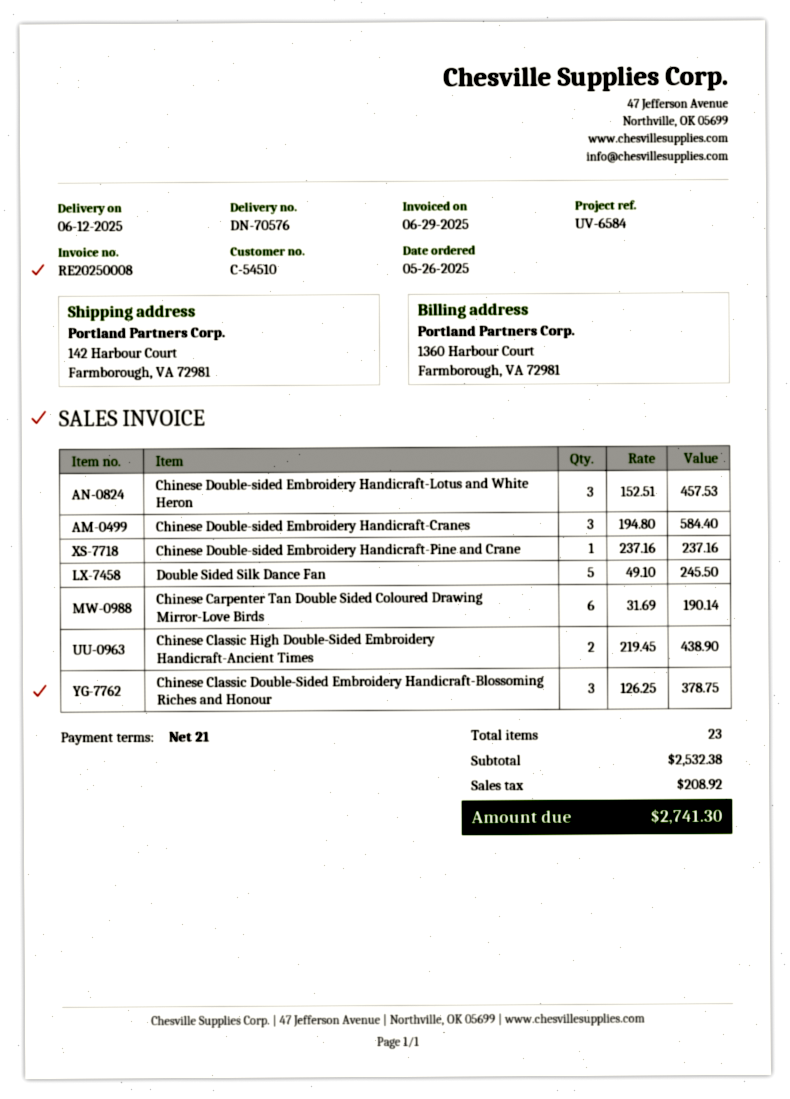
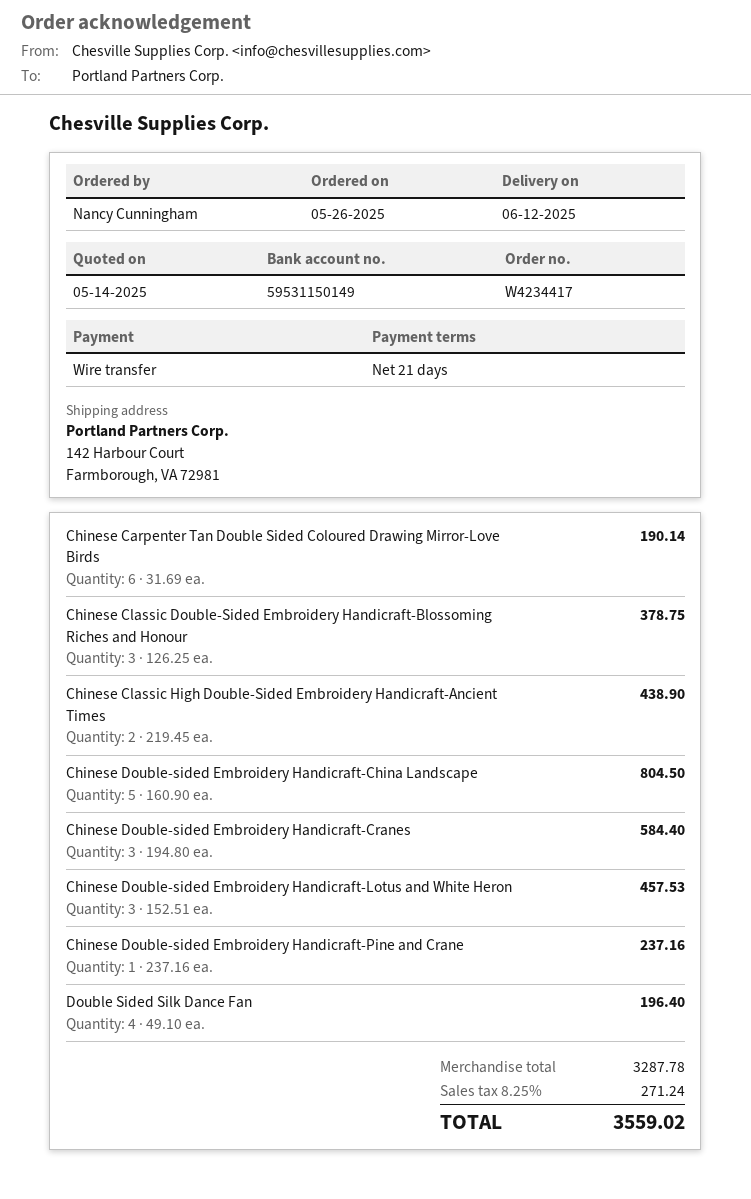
Double Sided Silk Dance Fan: 5 x 49.10 = 245.50 -> 4 x 49.10 = 196.40
Chinese Double-sided Embroidery Handicraft-China Landscape: none -> 5 x 160.90 = 804.50
subtotal: 2532.38 -> 3287.78
tax: 208.92 -> 271.24
total: 2741.30 -> 3559.02

